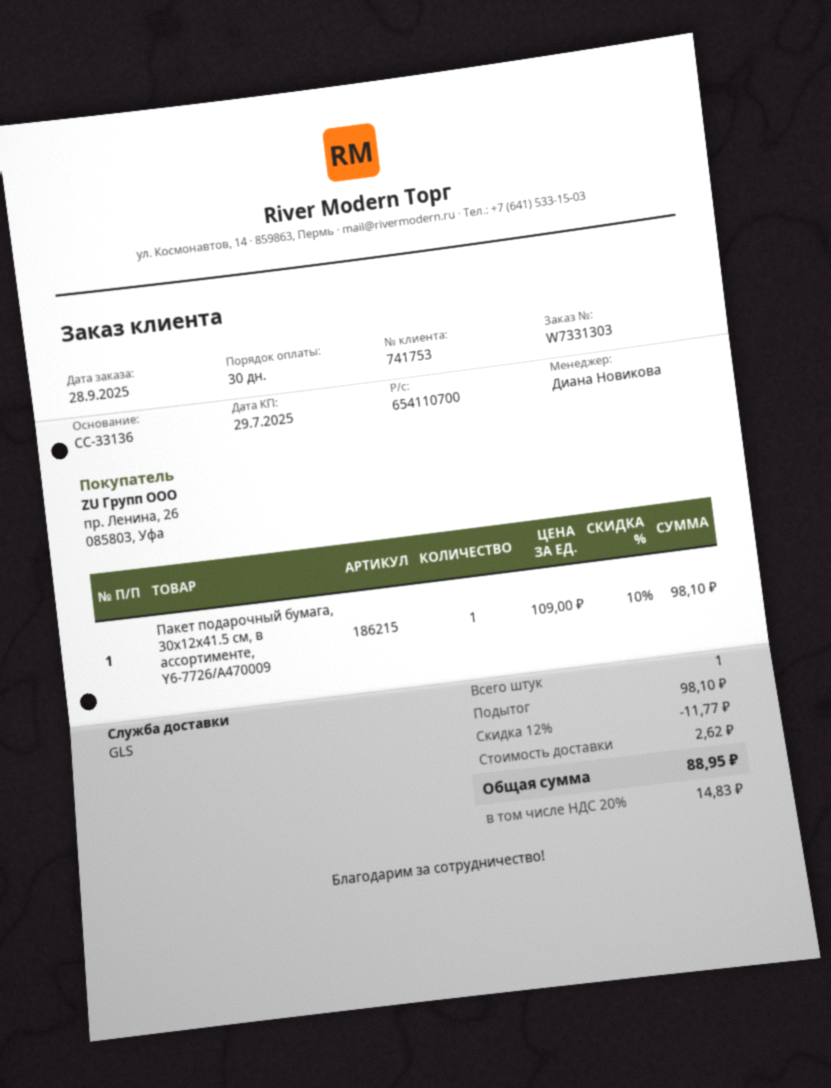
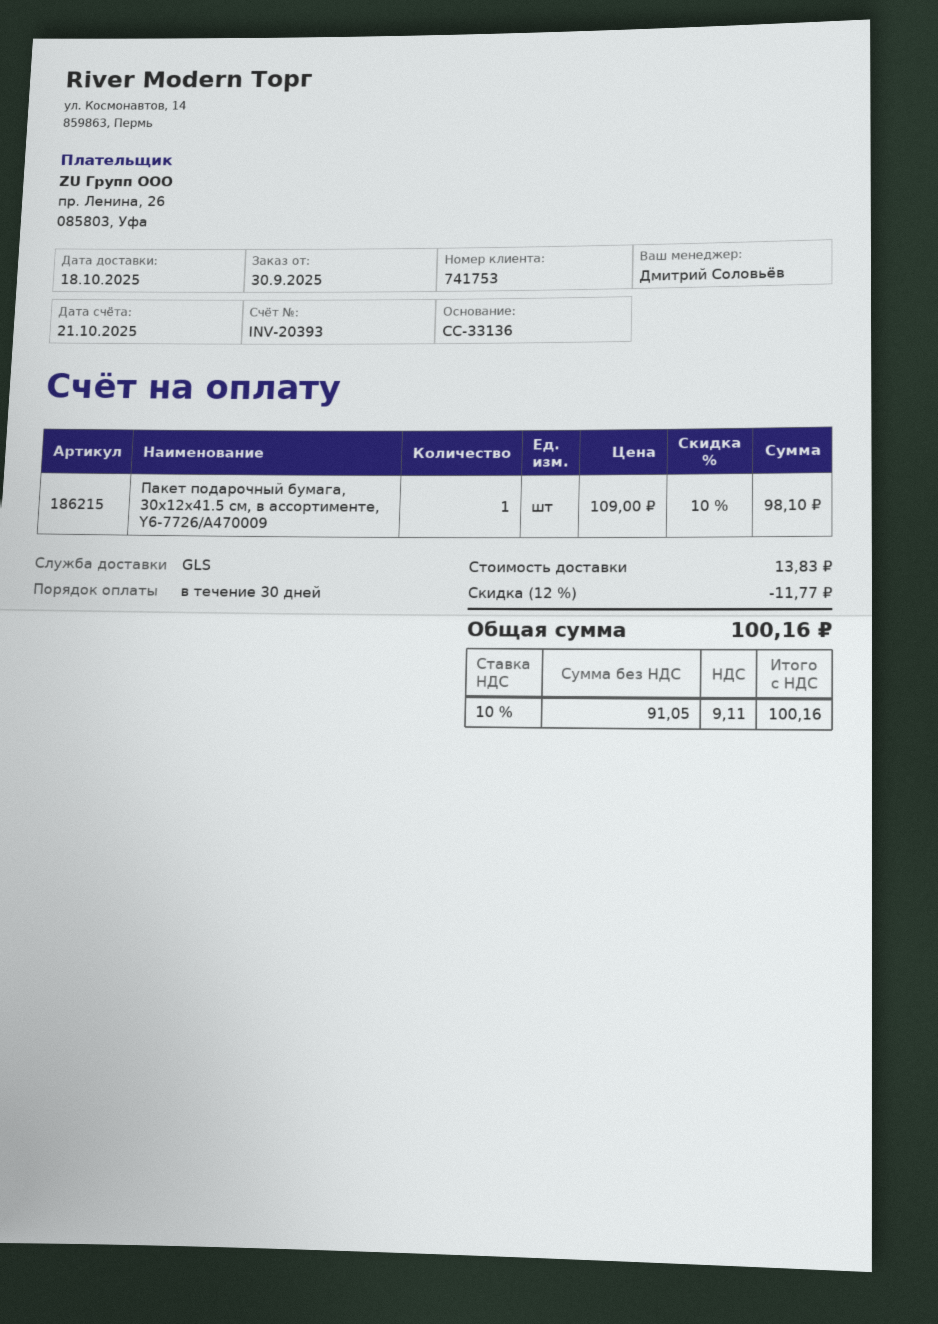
order date: 2025-09-28 -> 2025-09-30
sales rep: Диана Новикова -> Дмитрий Соловьёв
shipping: 2.62 -> 13.83
tax: 20% = 14.83 -> 10% = 9.11
total: 88.95 -> 100.16

